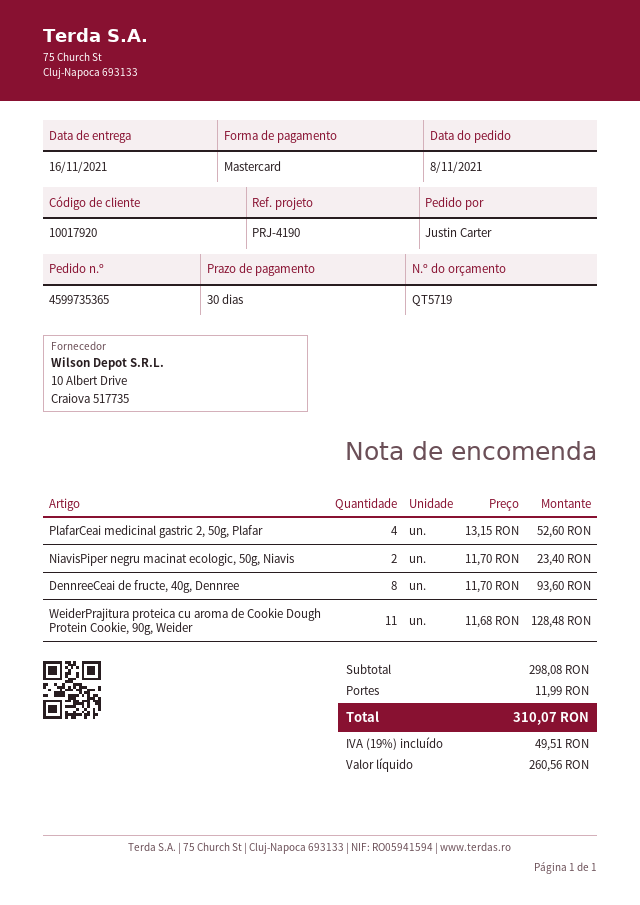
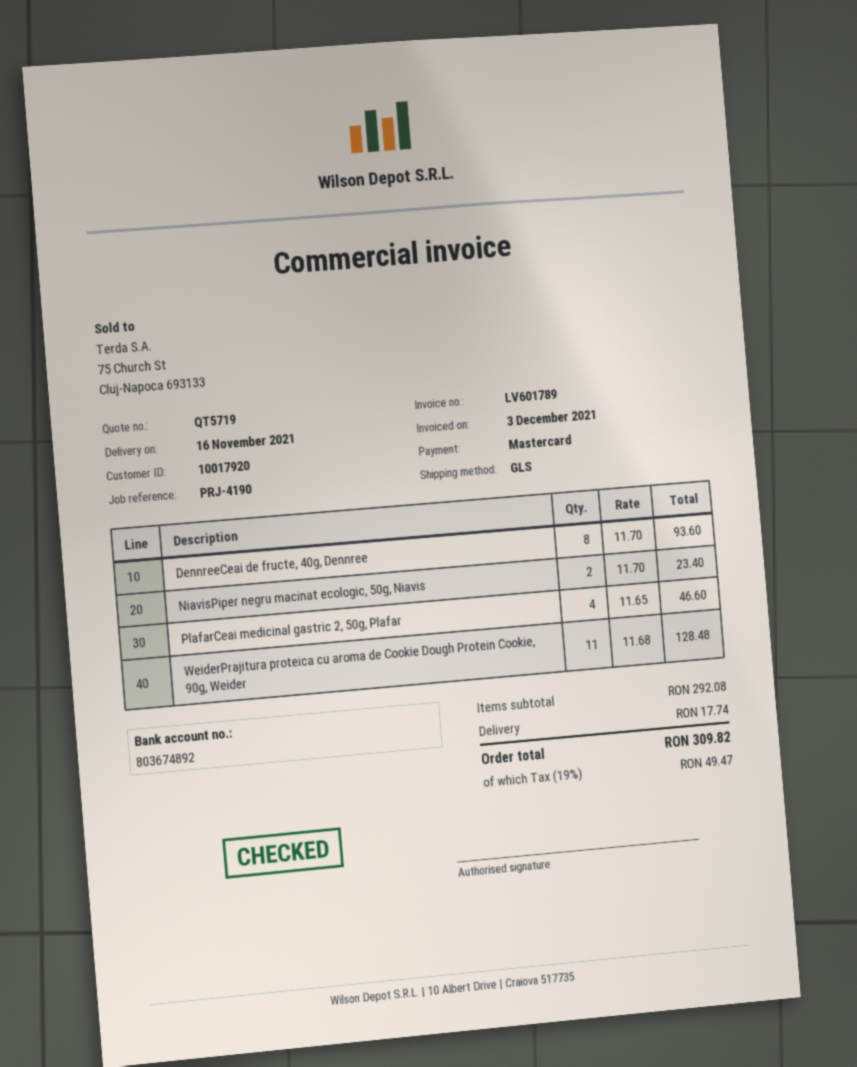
PlafarCeai medicinal gastric 2, 50g, Plafar: 4 x 13.15 = 52.60 -> 4 x 11.65 = 46.60
subtotal: 298.08 -> 292.08
shipping: 11.99 -> 17.74
tax: 19% = 49.51 -> 19% = 49.47
total: 310.07 -> 309.82

